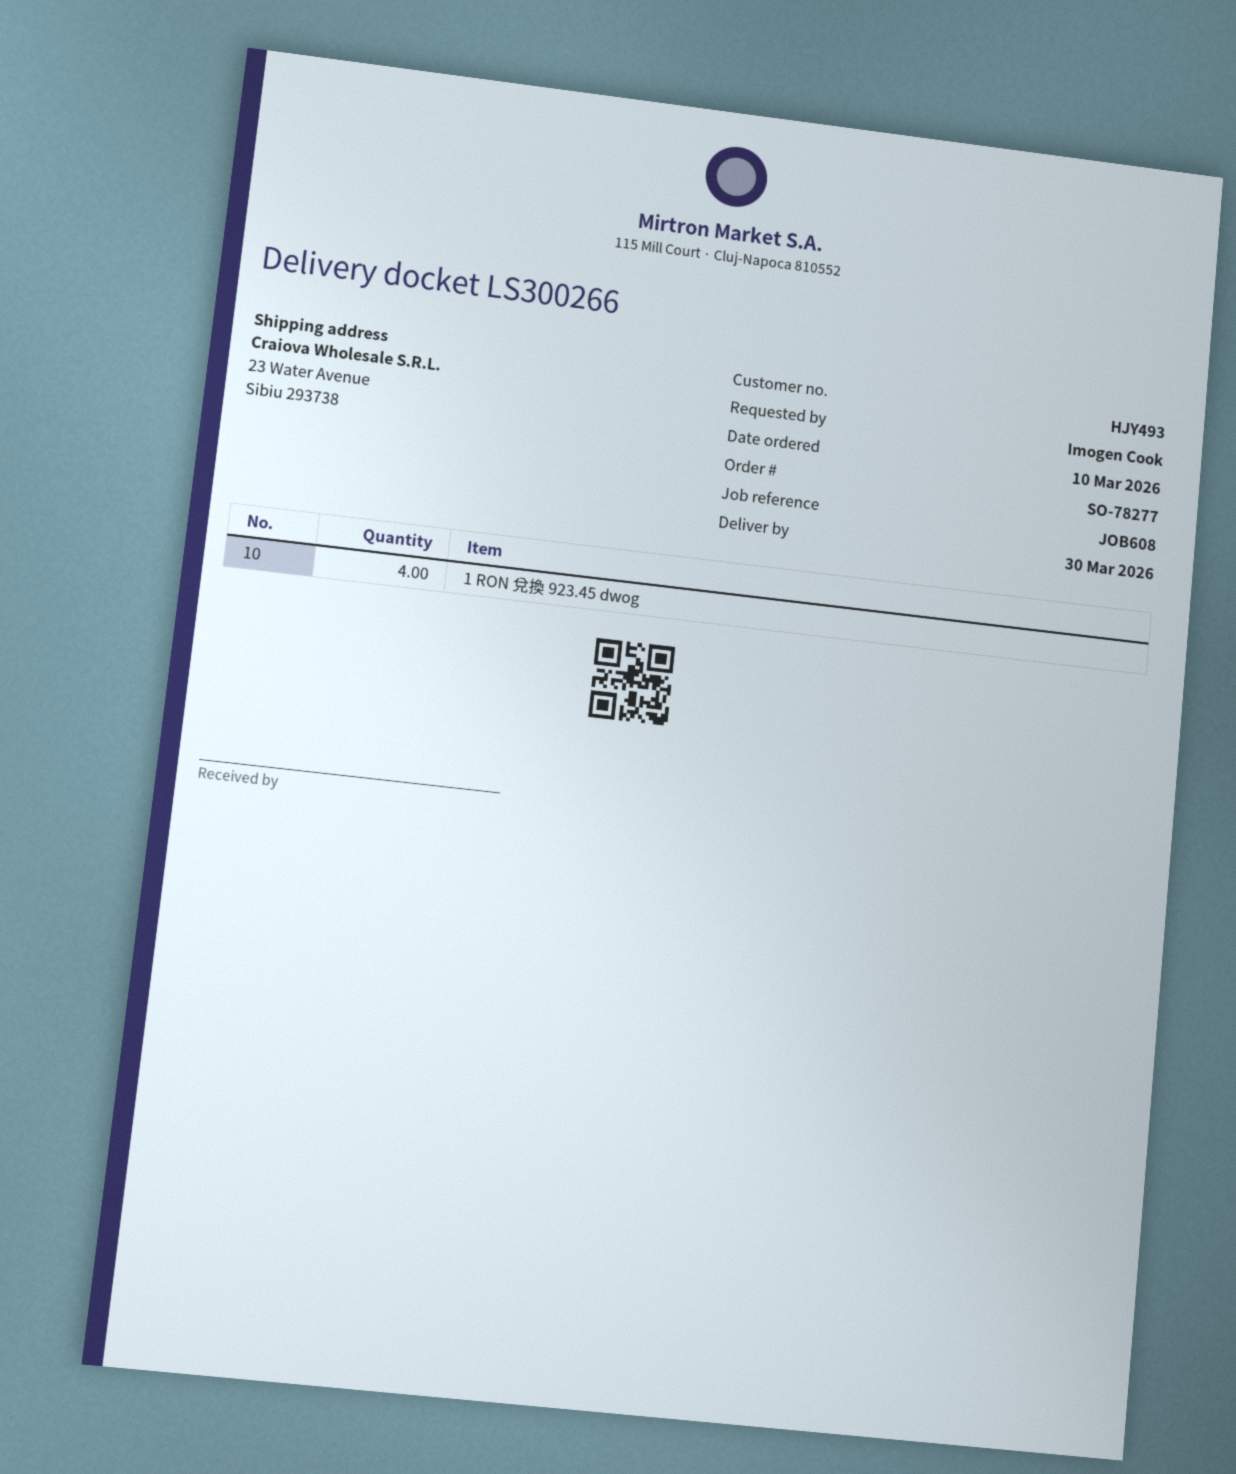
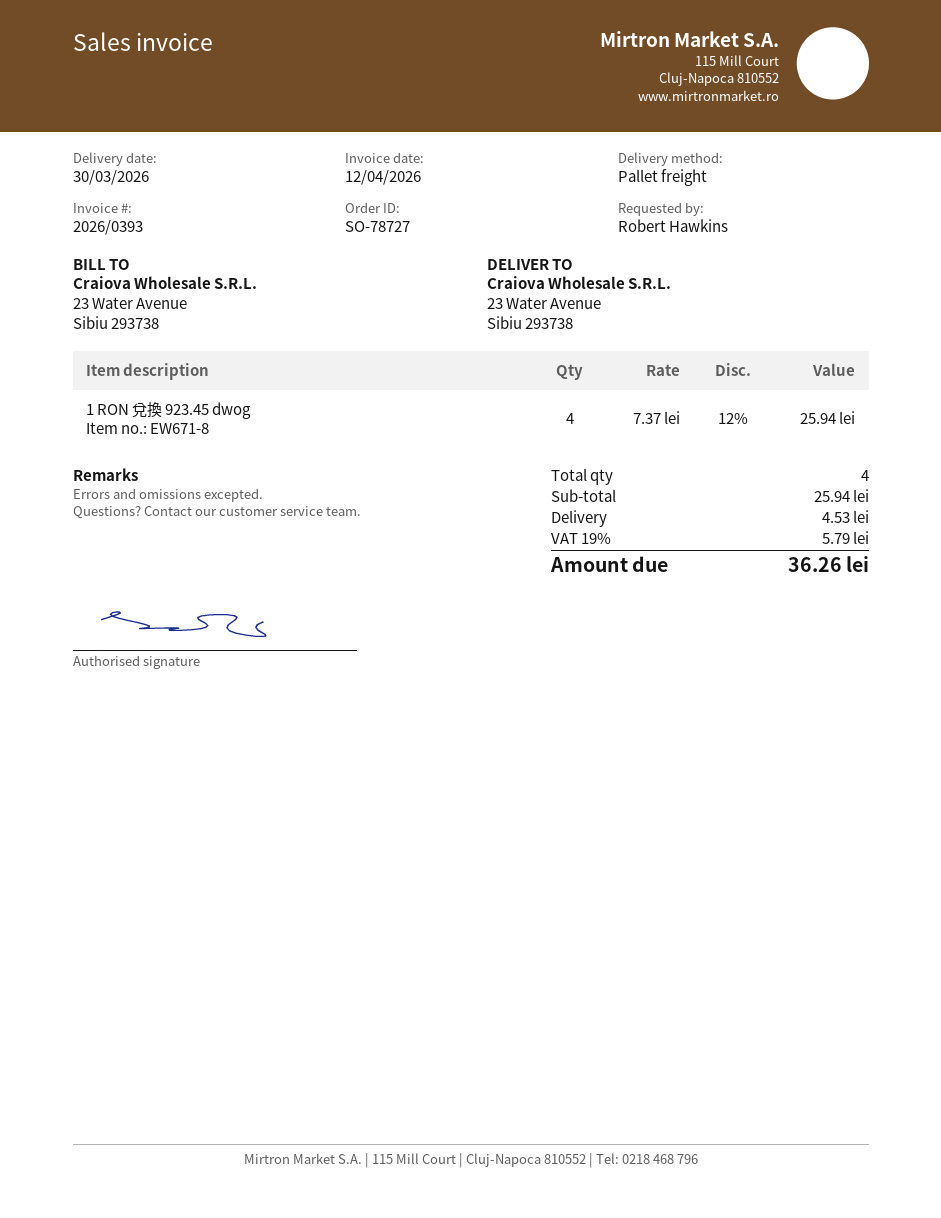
order number: SO-78277 -> SO-78727
ordered by: Imogen Cook -> Robert Hawkins

